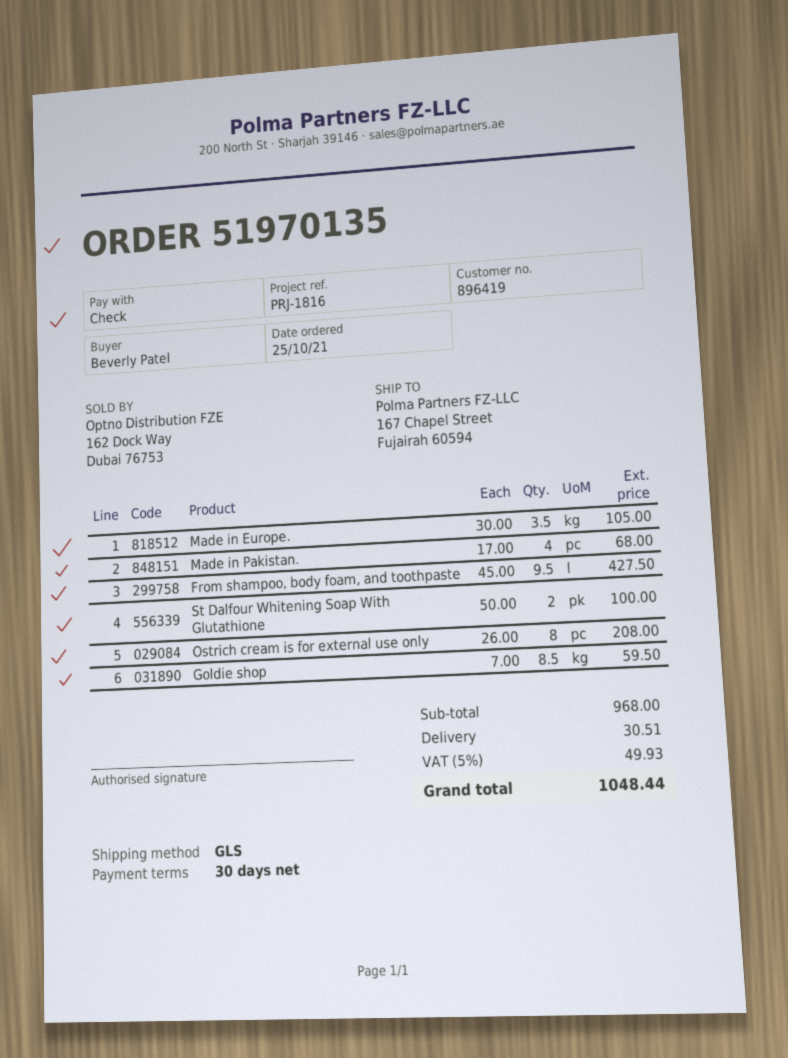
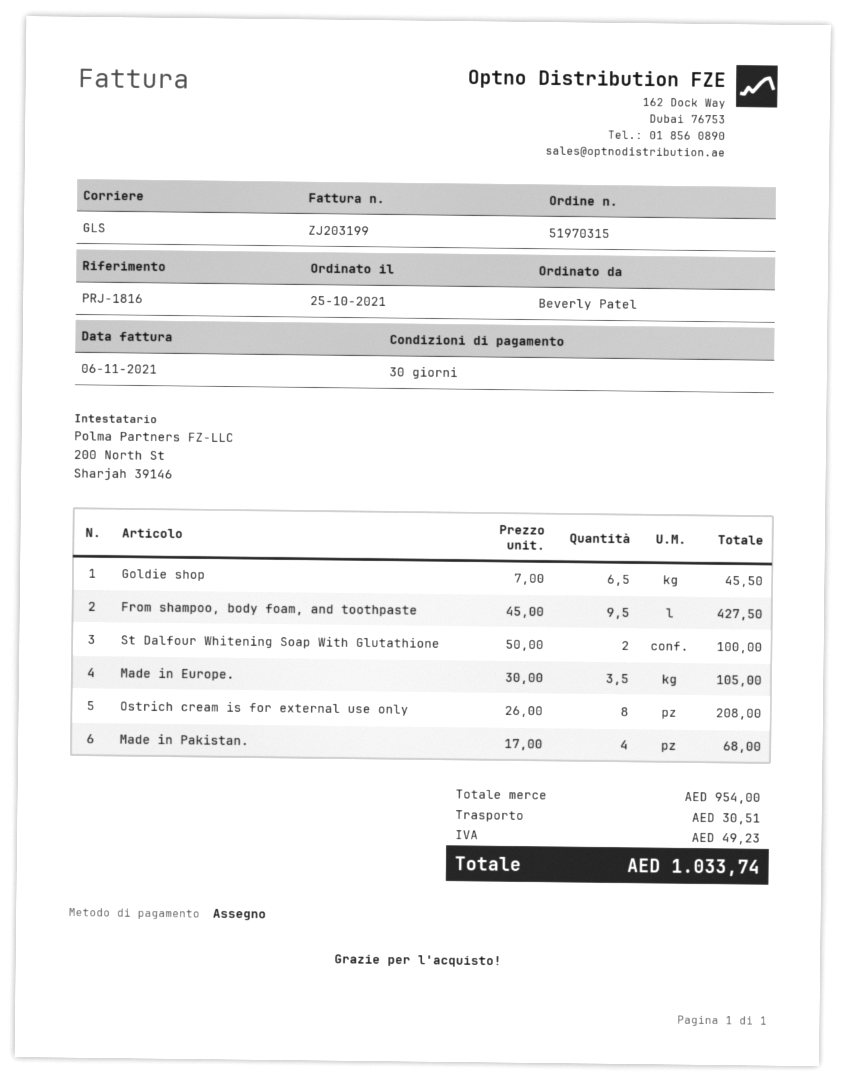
order number: 51970135 -> 51970315
Goldie shop: 8.5 x 7.00 = 59.50 -> 6.5 x 7.00 = 45.50
subtotal: 968.00 -> 954.00
tax: 49.93 -> 49.23
total: 1048.44 -> 1033.74

